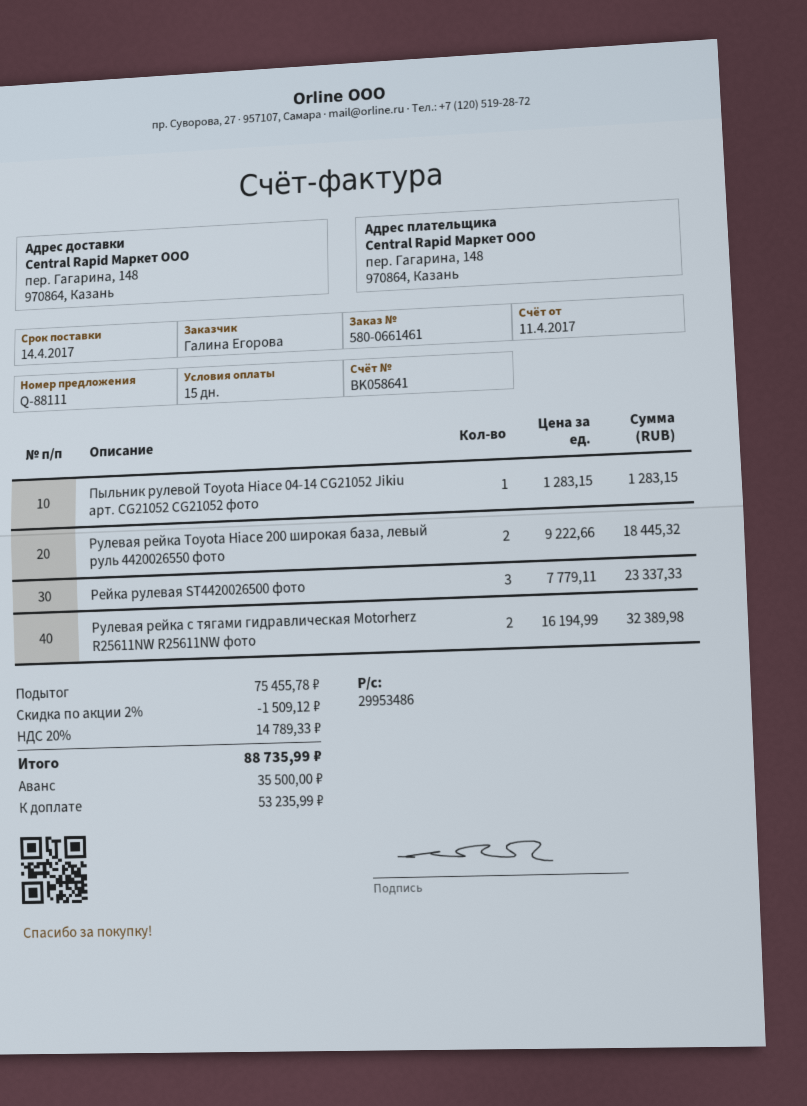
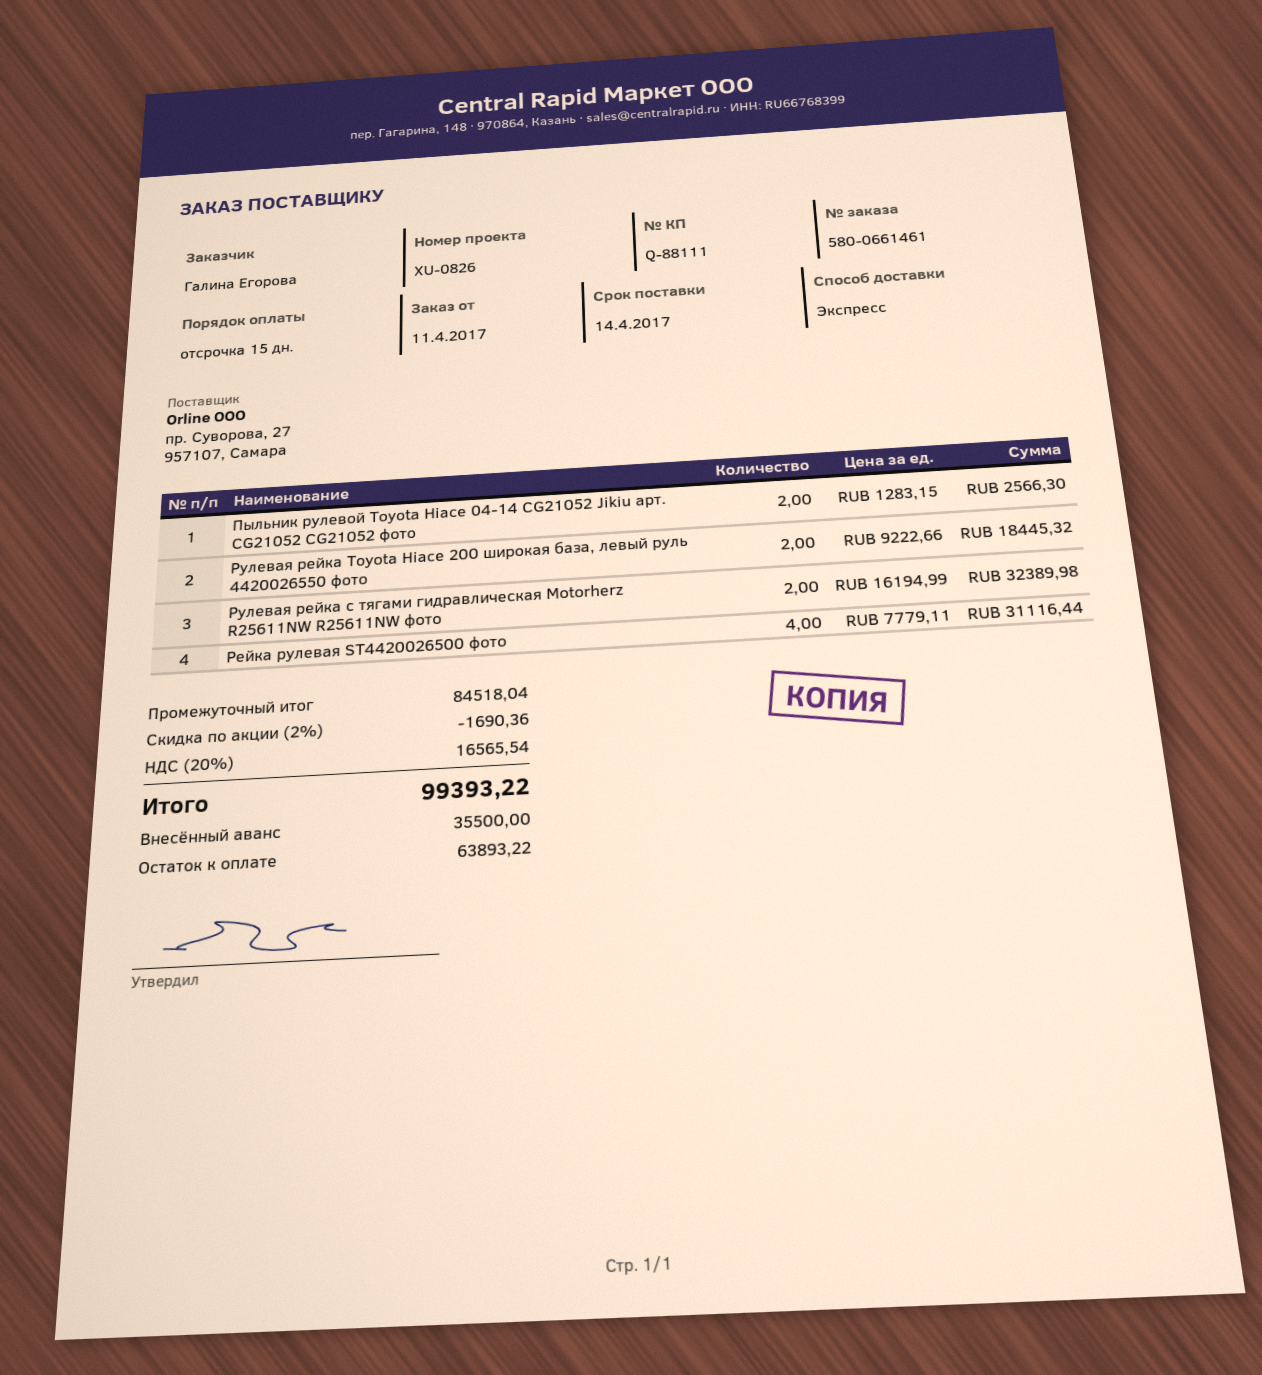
Пыльник рулевой Toyota Hiace 04-14 CG21052 Jikiu арт. CG21052 CG21052 фото: 1 x 1283.15 = 1283.15 -> 2 x 1283.15 = 2566.30
Рейка рулевая ST4420026500 фото: 3 x 7779.11 = 23337.33 -> 4 x 7779.11 = 31116.44
subtotal: 75455.78 -> 84518.04
discount: 2% = 1509.12 -> 2% = 1690.36
tax: 20% = 14789.33 -> 20% = 16565.54
total: 88735.99 -> 99393.22
balance: 53235.99 -> 63893.22

